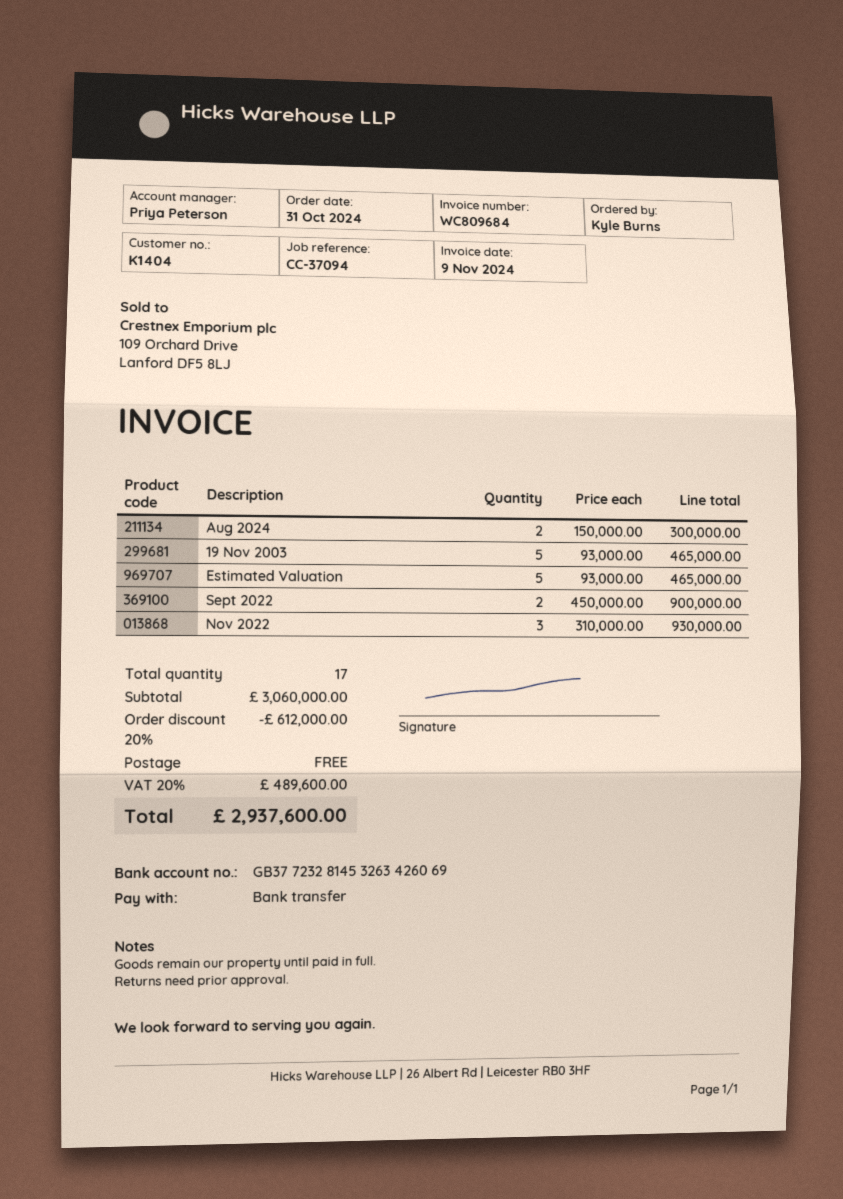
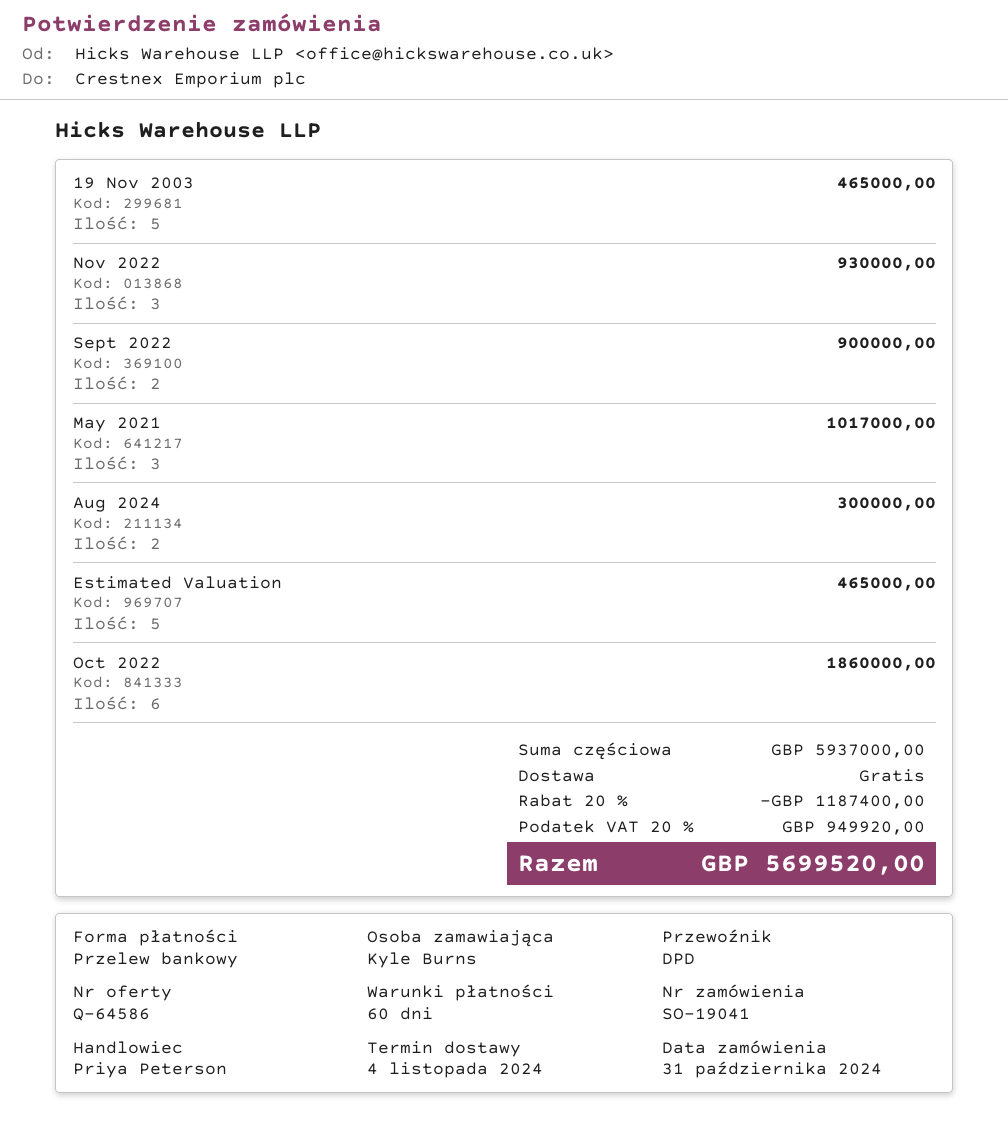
May 2021: none -> 3 for 1017000.00
Oct 2022: none -> 6 for 1860000.00
subtotal: 3060000.00 -> 5937000.00
discount: 20% = 612000.00 -> 20% = 1187400.00
tax: 20% = 489600.00 -> 20% = 949920.00
total: 2937600.00 -> 5699520.00

